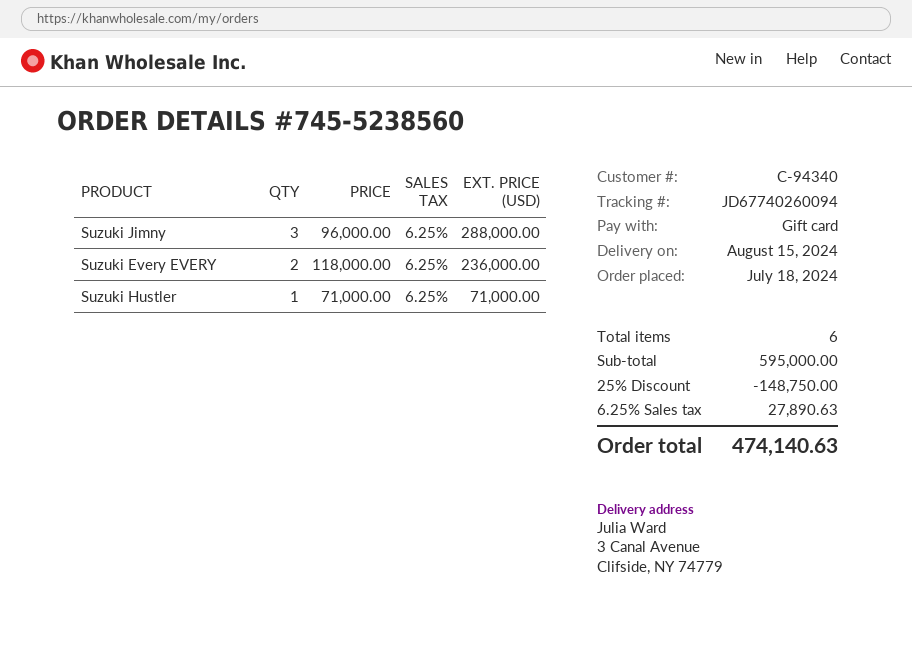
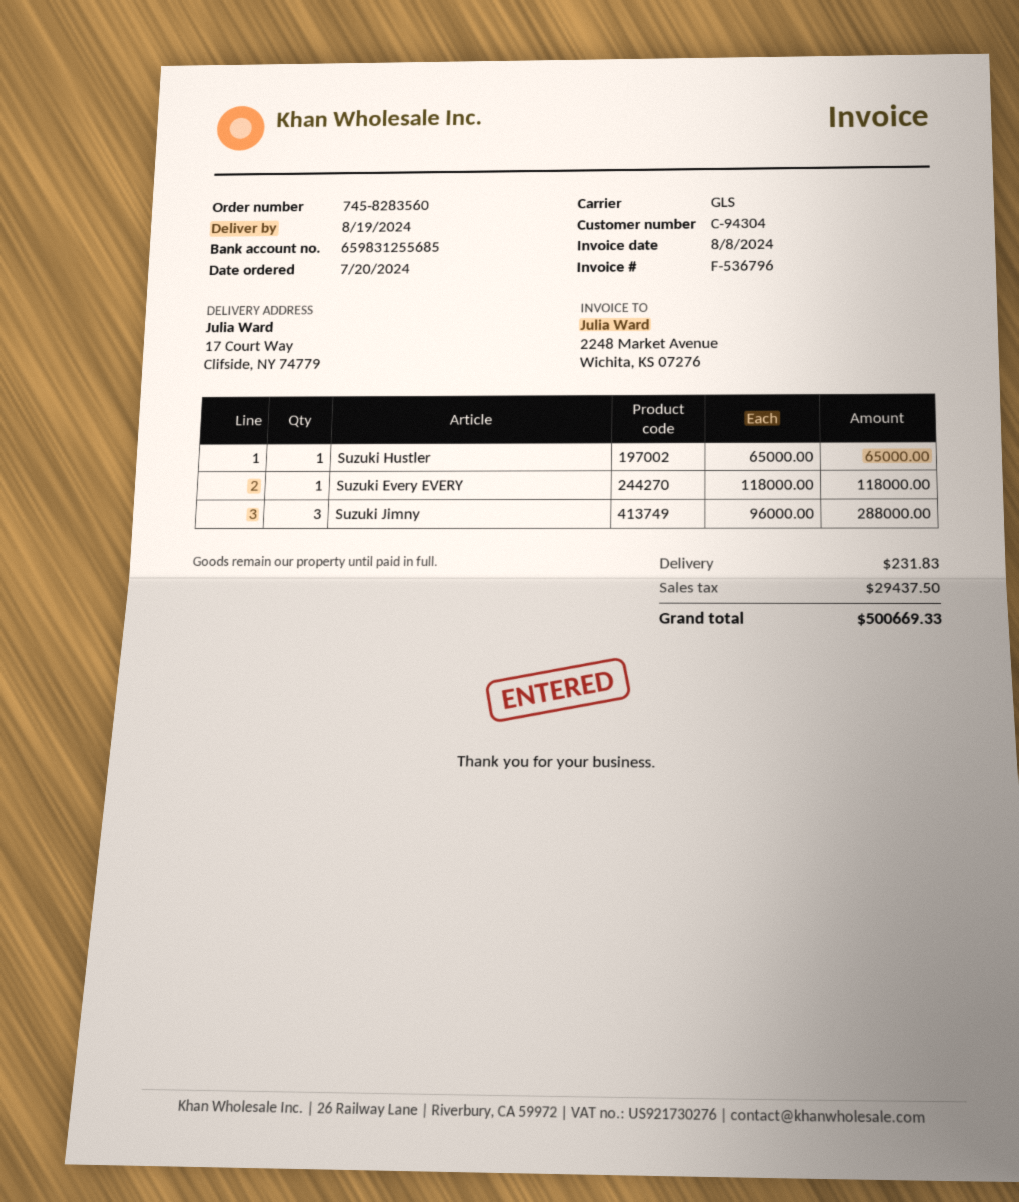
order number: 745-5238560 -> 745-8283560
order date: 2024-07-18 -> 2024-07-20
delivery date: 2024-08-15 -> 2024-08-19
customer number: C-94340 -> C-94304
ship to: 3 Canal Avenue, Clifside, NY 74779 -> 17 Court Way, Clifside, NY 74779
Suzuki Every EVERY: 2 x 118000.00 = 236000.00 -> 1 x 118000.00 = 118000.00
Suzuki Hustler: 1 x 71000.00 = 71000.00 -> 1 x 65000.00 = 65000.00
discount: 25% = 148750.00 -> none
shipping: none -> 231.83
tax: 27890.63 -> 29437.50
total: 474140.63 -> 500669.33

